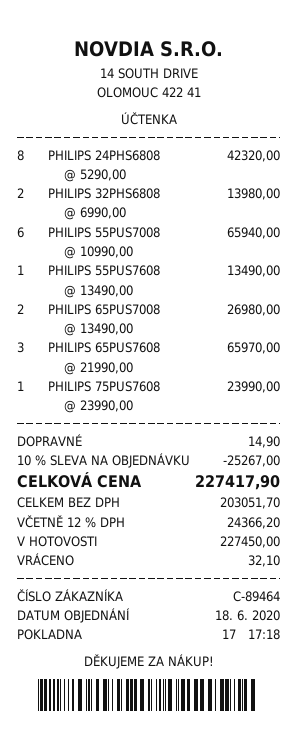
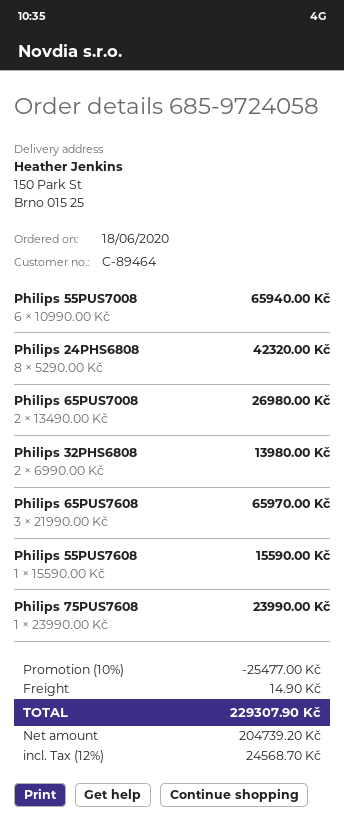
PHILIPS 55PUS7608: 1 x 13490.00 = 13490.00 -> 1 x 15590.00 = 15590.00
discount: 10% = 25267.00 -> 10% = 25477.00
net: 203051.70 -> 204739.20
tax: 12% = 24366.20 -> 12% = 24568.70
total: 227417.90 -> 229307.90

